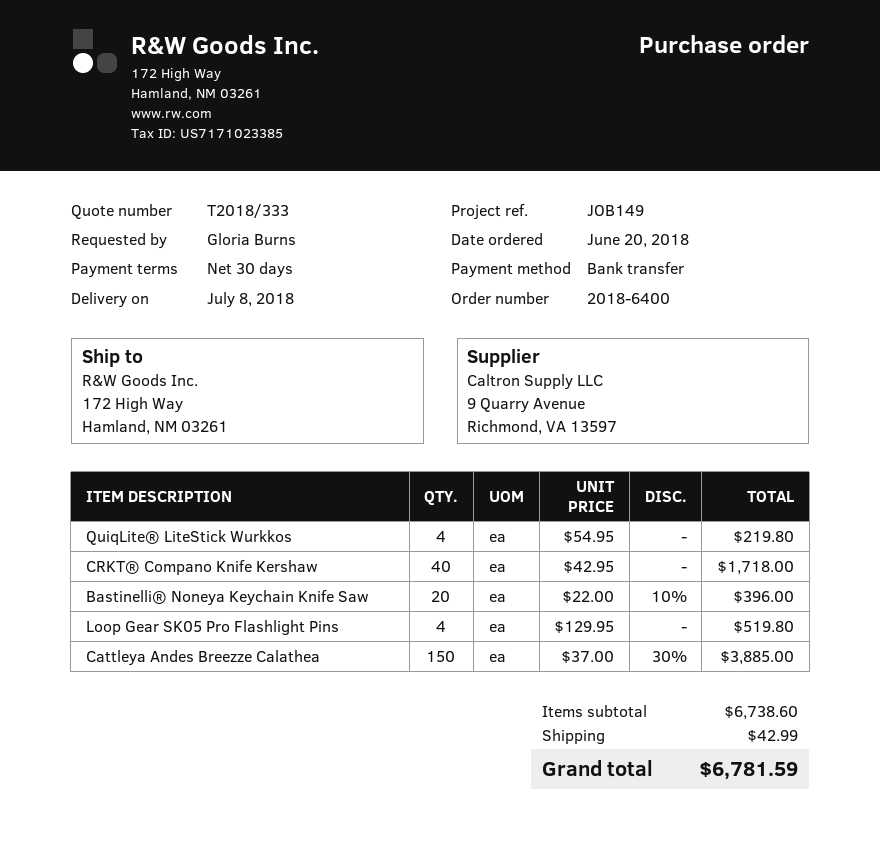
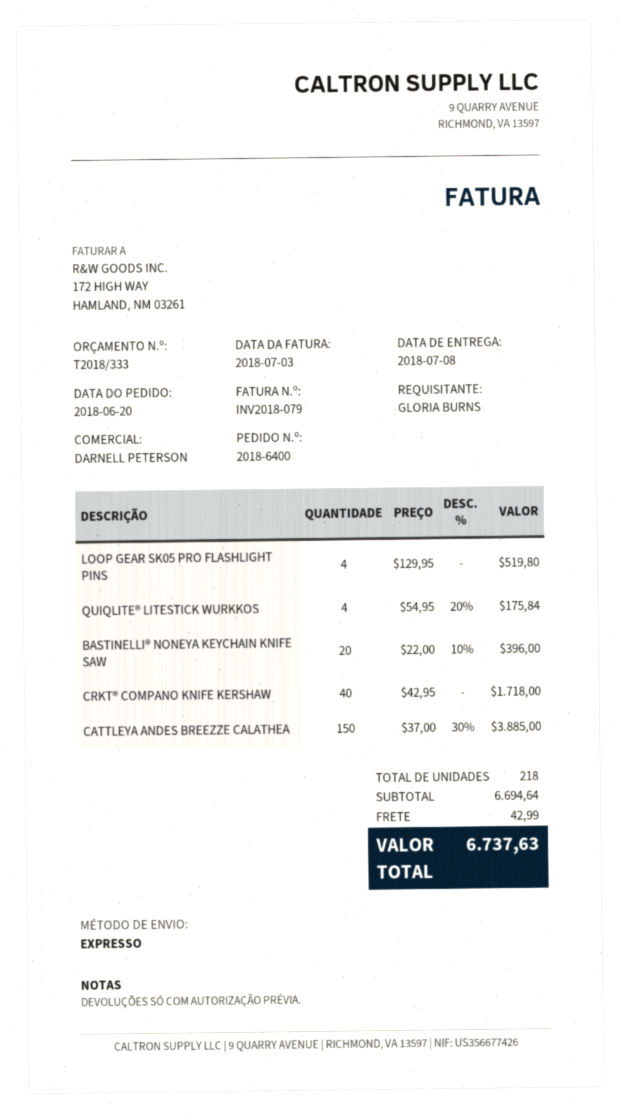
QuiqLite® LiteStick Wurkkos: 4 x 54.95 = 219.80 -> 4 x 54.95 - 20% = 175.84
subtotal: 6738.60 -> 6694.64
total: 6781.59 -> 6737.63

